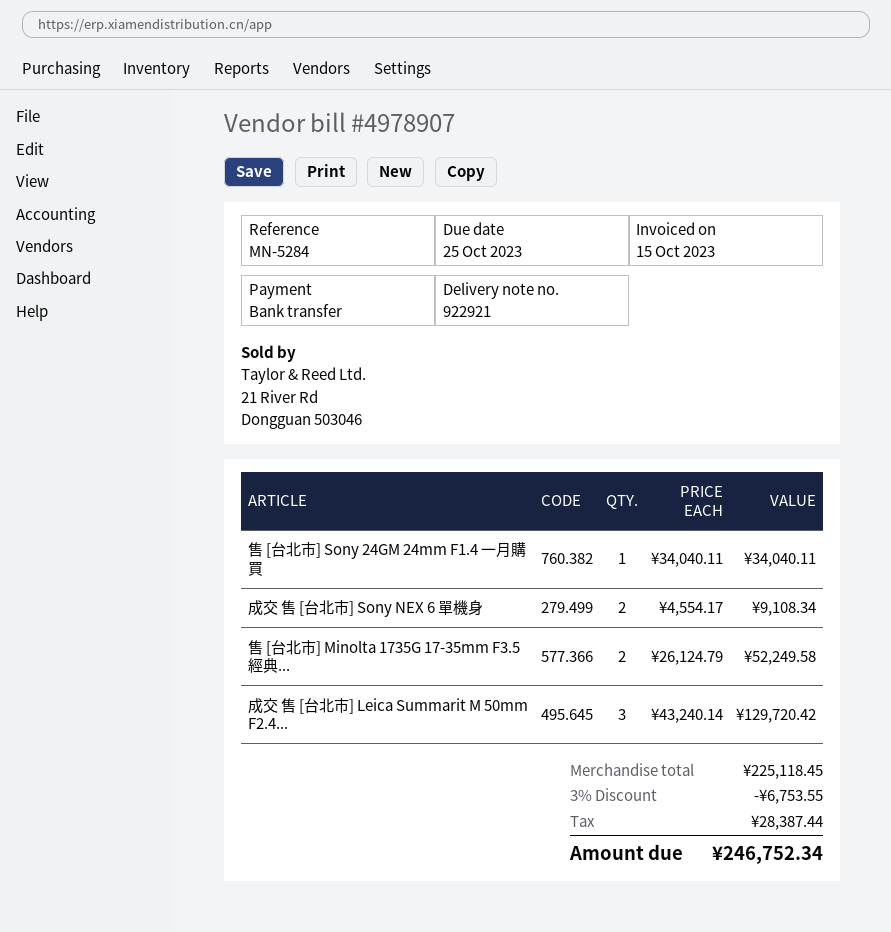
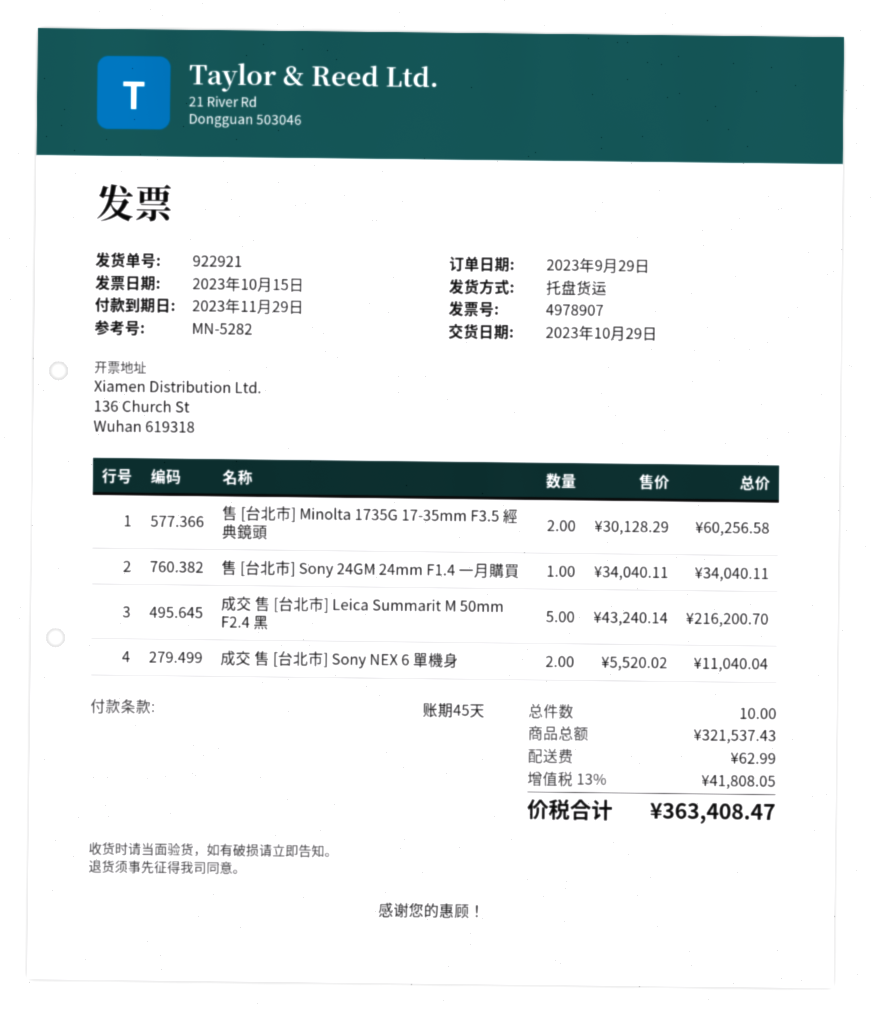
due date: 2023-10-25 -> 2023-11-29
reference: MN-5284 -> MN-5282
成交 售 [台北市] Sony NEX 6 單機身: 2 x 4554.17 = 9108.34 -> 2 x 5520.02 = 11040.04
售 [台北市] Minolta 1735G 17-35mm F3.5 經典...: 2 x 26124.79 = 52249.58 -> 2 x 30128.29 = 60256.58
成交 售 [台北市] Leica Summarit M 50mm F2.4...: 3 x 43240.14 = 129720.42 -> 5 x 43240.14 = 216200.70
subtotal: 225118.45 -> 321537.43
discount: 3% = 6753.55 -> none
shipping: none -> 62.99
tax: 28387.44 -> 41808.05
total: 246752.34 -> 363408.47

